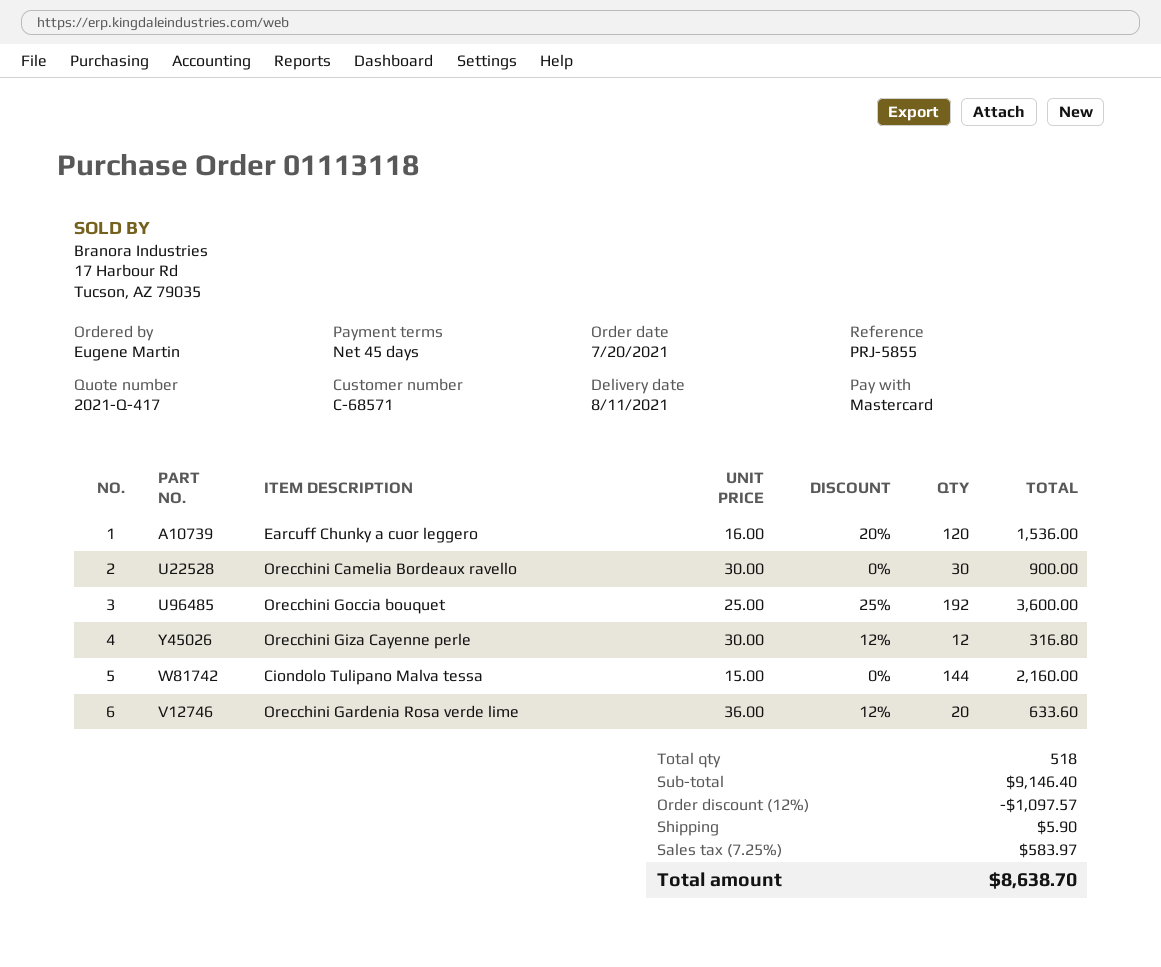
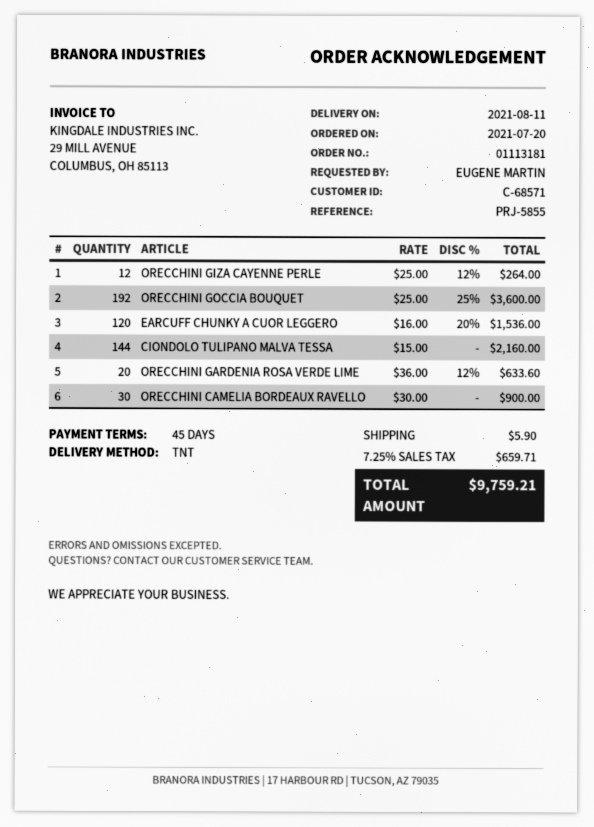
order number: 01113118 -> 01113181
Orecchini Giza Cayenne perle: 12 x 30.00 - 12% = 316.80 -> 12 x 25.00 - 12% = 264.00
discount: 12% = 1097.57 -> none
tax: 7.25% = 583.97 -> 7.25% = 659.71
total: 8638.70 -> 9759.21

